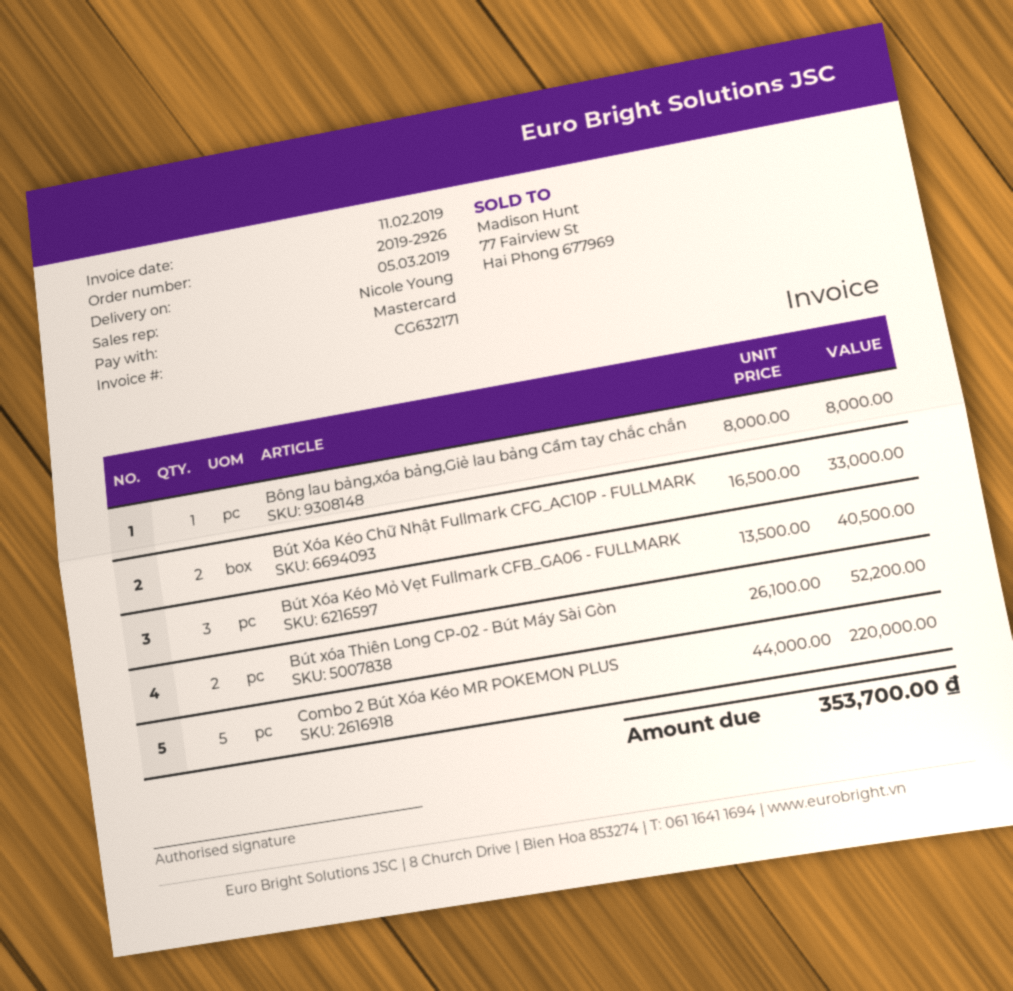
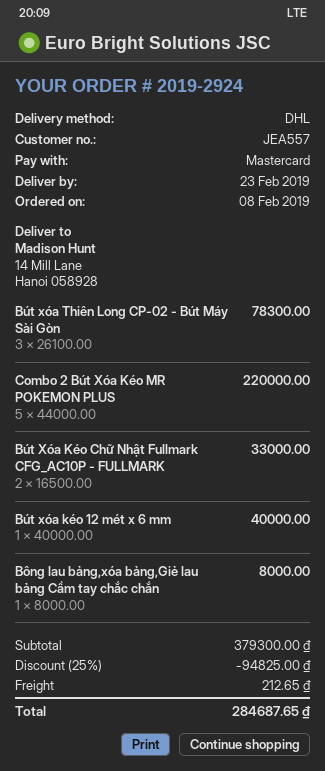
order number: 2019-2926 -> 2019-2924
delivery date: 2019-03-05 -> 2019-02-23
Bút Xóa Kéo Mỏ Vẹt Fullmark CFB_GA06 - FULLMARK: 3 x 13500.00 = 40500.00 -> none
Bút xóa Thiên Long CP-02 - Bút Máy Sài Gòn: 2 x 26100.00 = 52200.00 -> 3 x 26100.00 = 78300.00
Bút xóa kéo 12 mét x 6 mm: none -> 1 x 40000.00 = 40000.00
discount: none -> 25% = 94825.00
shipping: none -> 212.65
total: 353700.00 -> 284687.65

